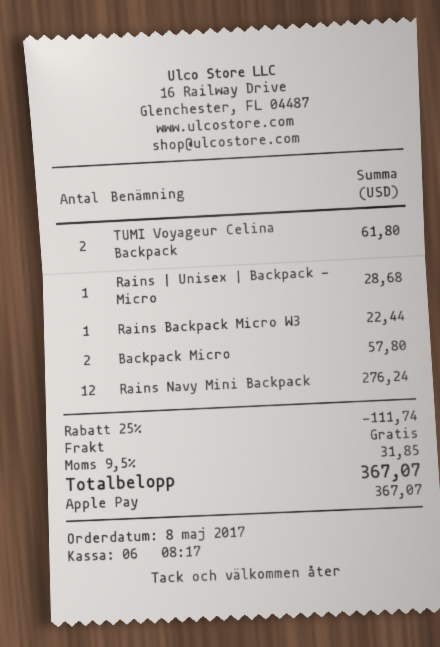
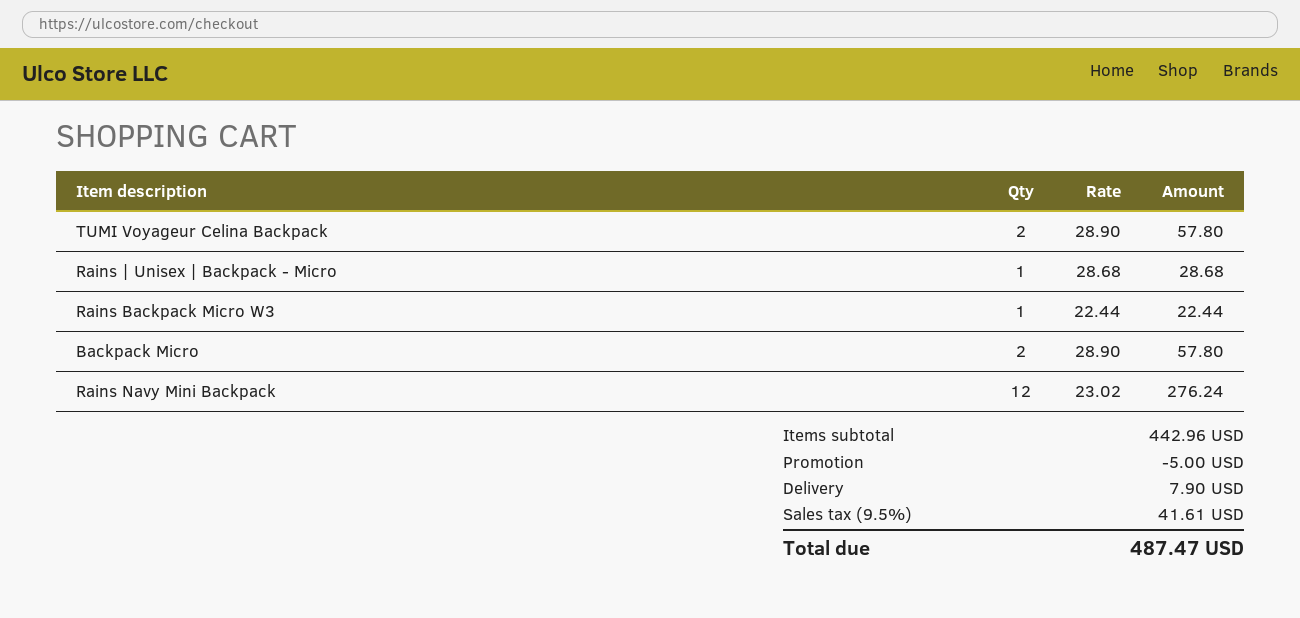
TUMI Voyageur Celina Backpack: 2 for 61.80 -> 2 for 57.80
discount: 111.74 -> 5.00
shipping: 0.00 -> 7.90
tax: 9.5% = 31.85 -> 9.5% = 41.61
total: 367.07 -> 487.47

